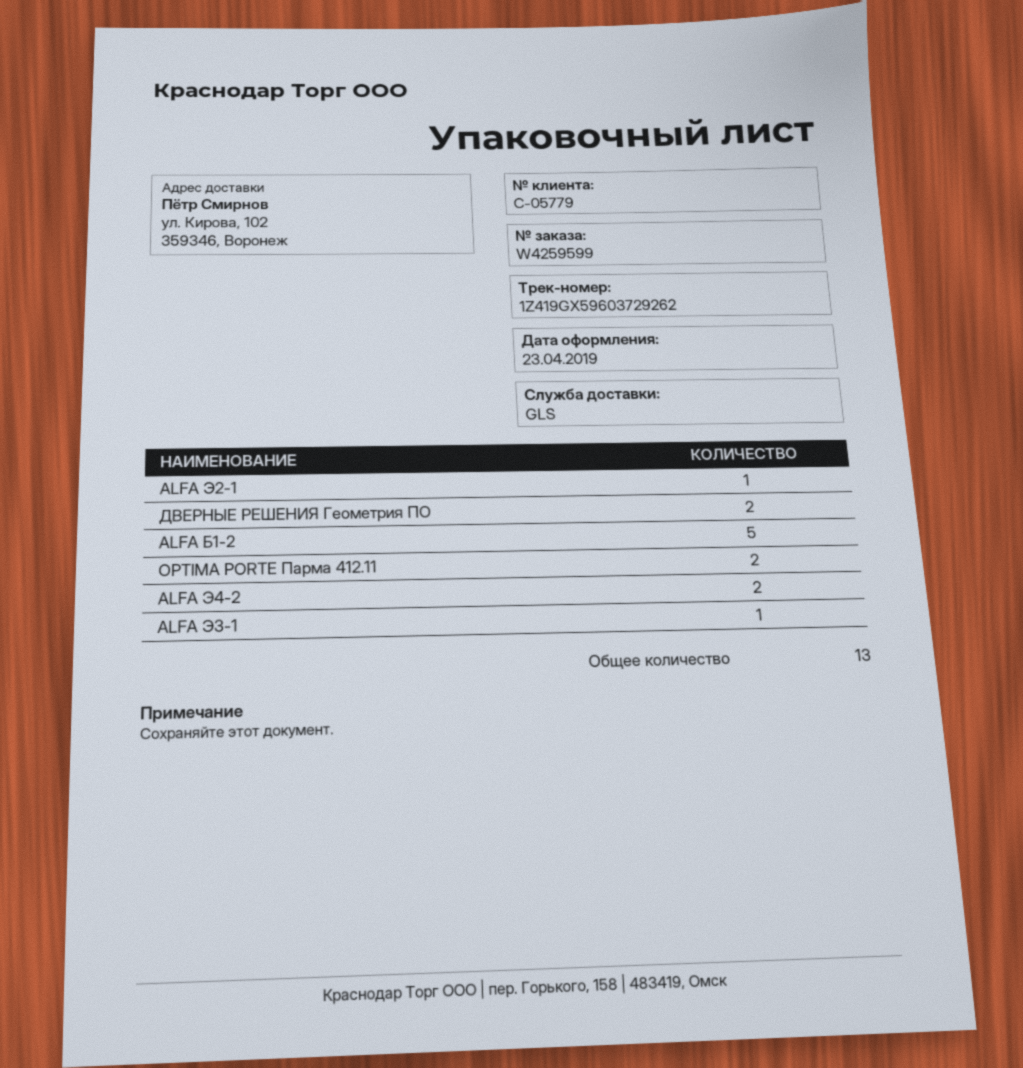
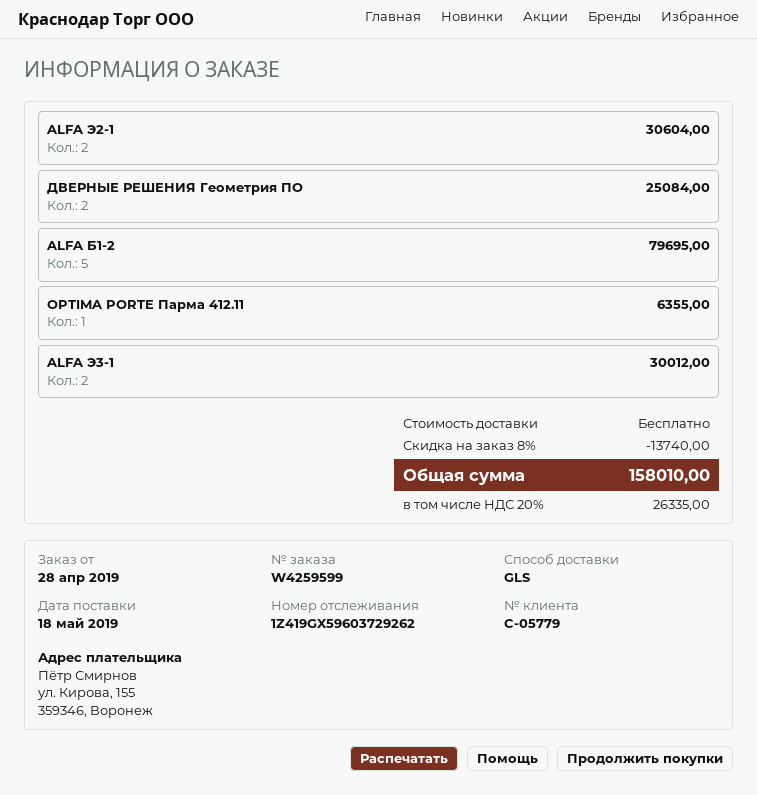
order date: 2019-04-23 -> 2019-04-28
ALFA Э2-1: 1 -> 2
OPTIMA PORTE Парма 412.11: 2 -> 1
ALFA Э4-2: 2 -> none
ALFA Э3-1: 1 -> 2

